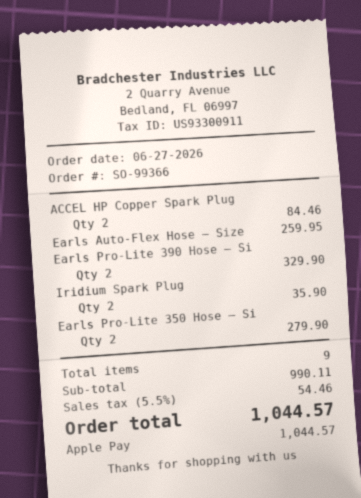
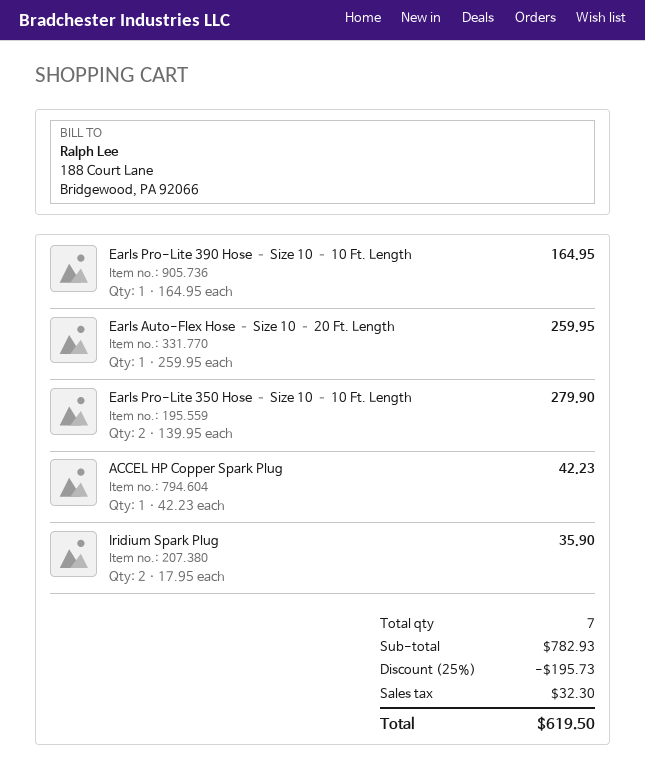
ACCEL HP Copper Spark Plug: 2 for 84.46 -> 1 for 42.23
Earls Pro-Lite 390 Hose – Si: 2 for 329.90 -> 1 for 164.95
total quantity: 9 -> 7
subtotal: 990.11 -> 782.93
discount: none -> 25% = 195.73
tax: 54.46 -> 32.30
total: 1044.57 -> 619.50

